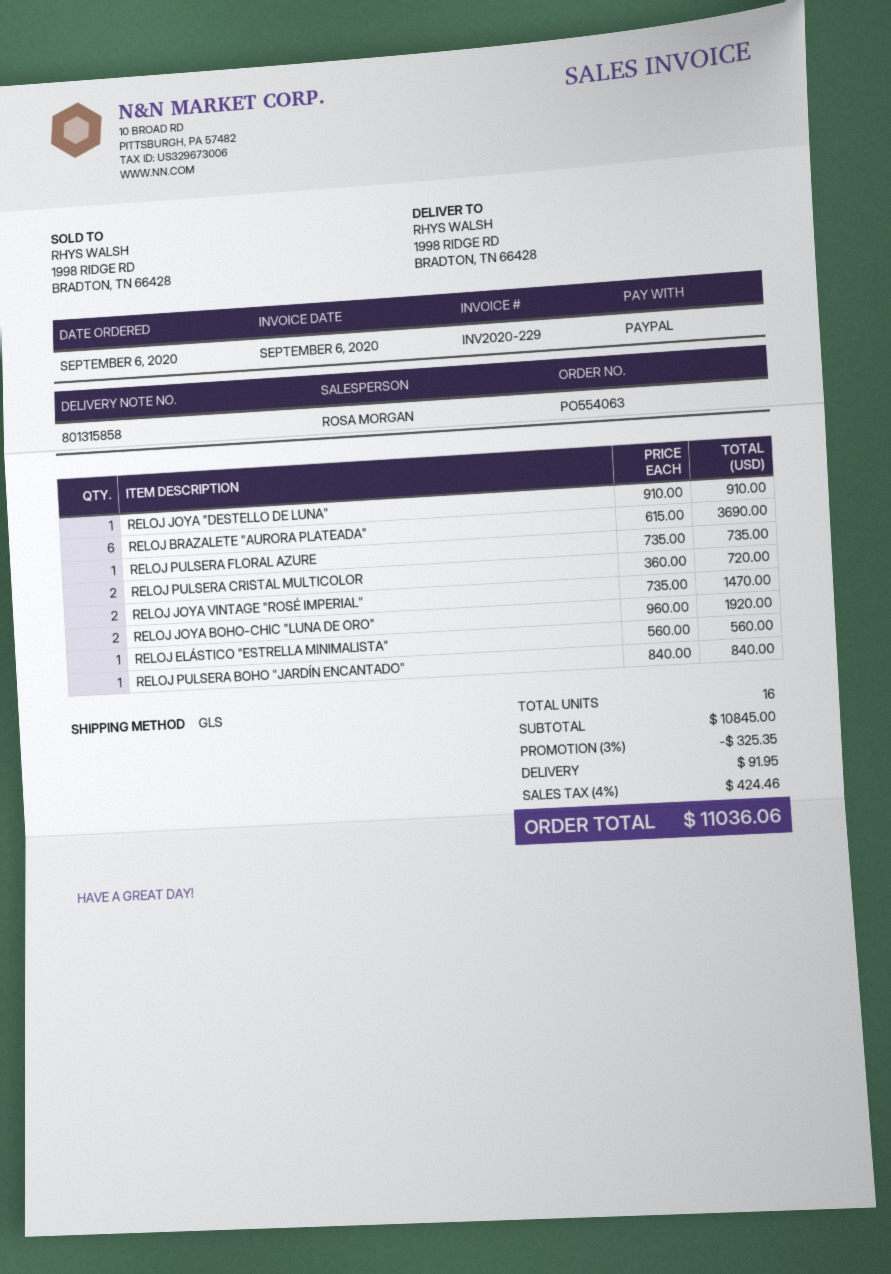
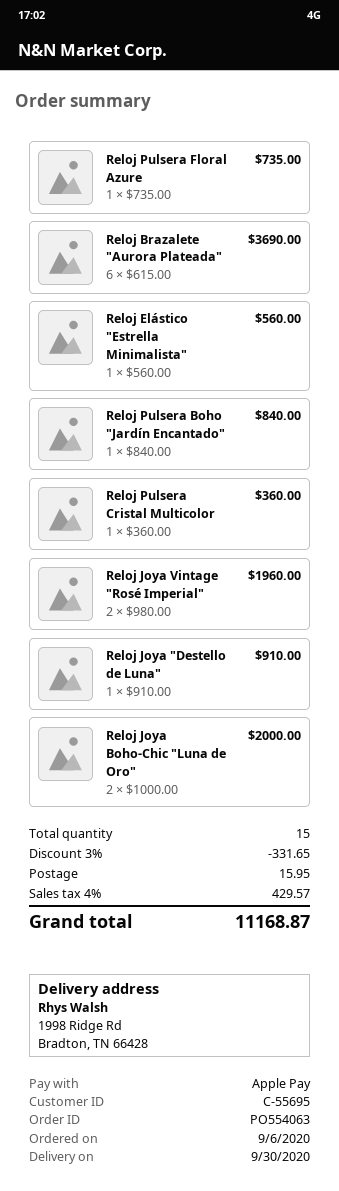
payment method: PayPal -> Apple Pay
RELOJ PULSERA CRISTAL MULTICOLOR: 2 x 360.00 = 720.00 -> 1 x 360.00 = 360.00
RELOJ JOYA VINTAGE "ROSÉ IMPERIAL": 2 x 735.00 = 1470.00 -> 2 x 980.00 = 1960.00
RELOJ JOYA BOHO-CHIC "LUNA DE ORO": 2 x 960.00 = 1920.00 -> 2 x 1000.00 = 2000.00
total quantity: 16 -> 15
discount: 3% = 325.35 -> 3% = 331.65
shipping: 91.95 -> 15.95
tax: 4% = 424.46 -> 4% = 429.57
total: 11036.06 -> 11168.87

